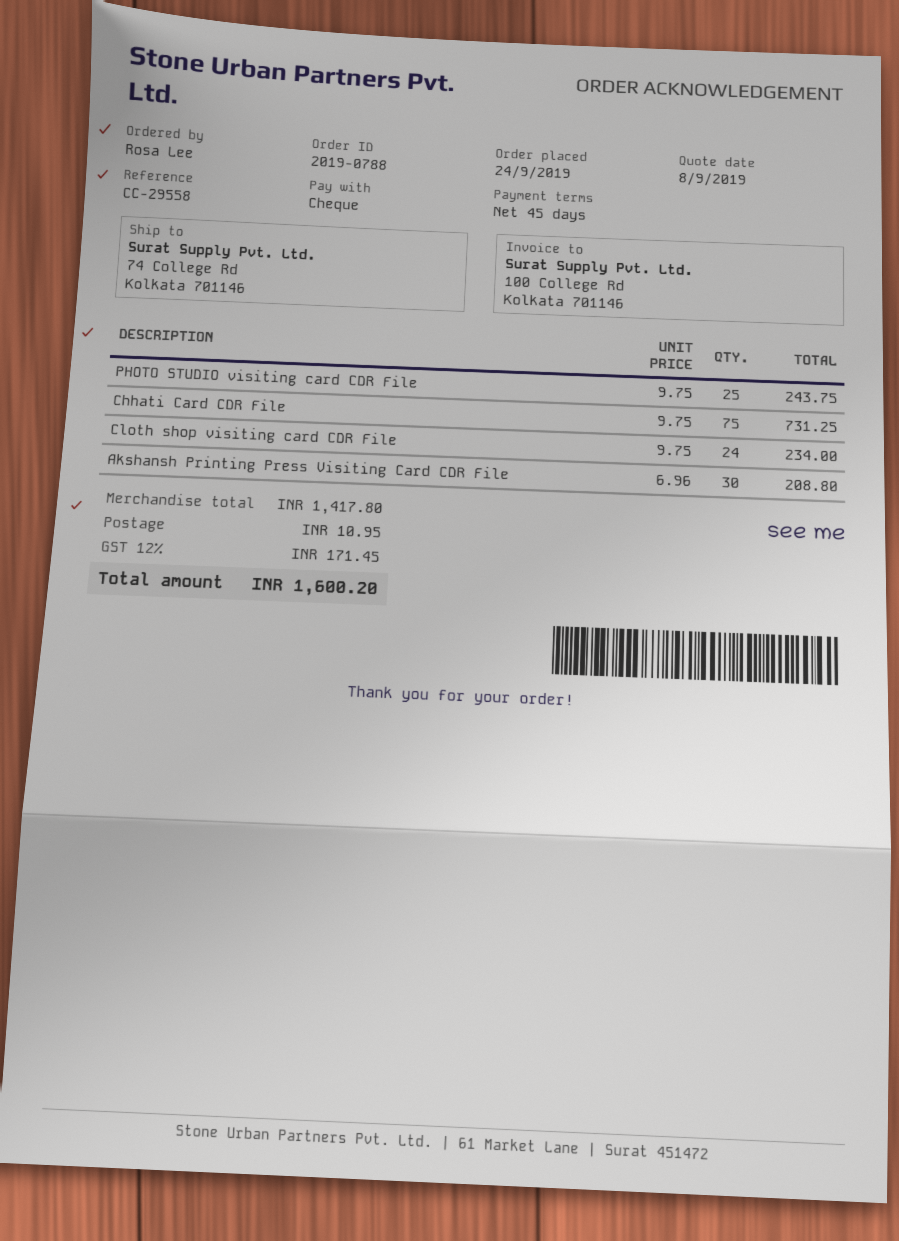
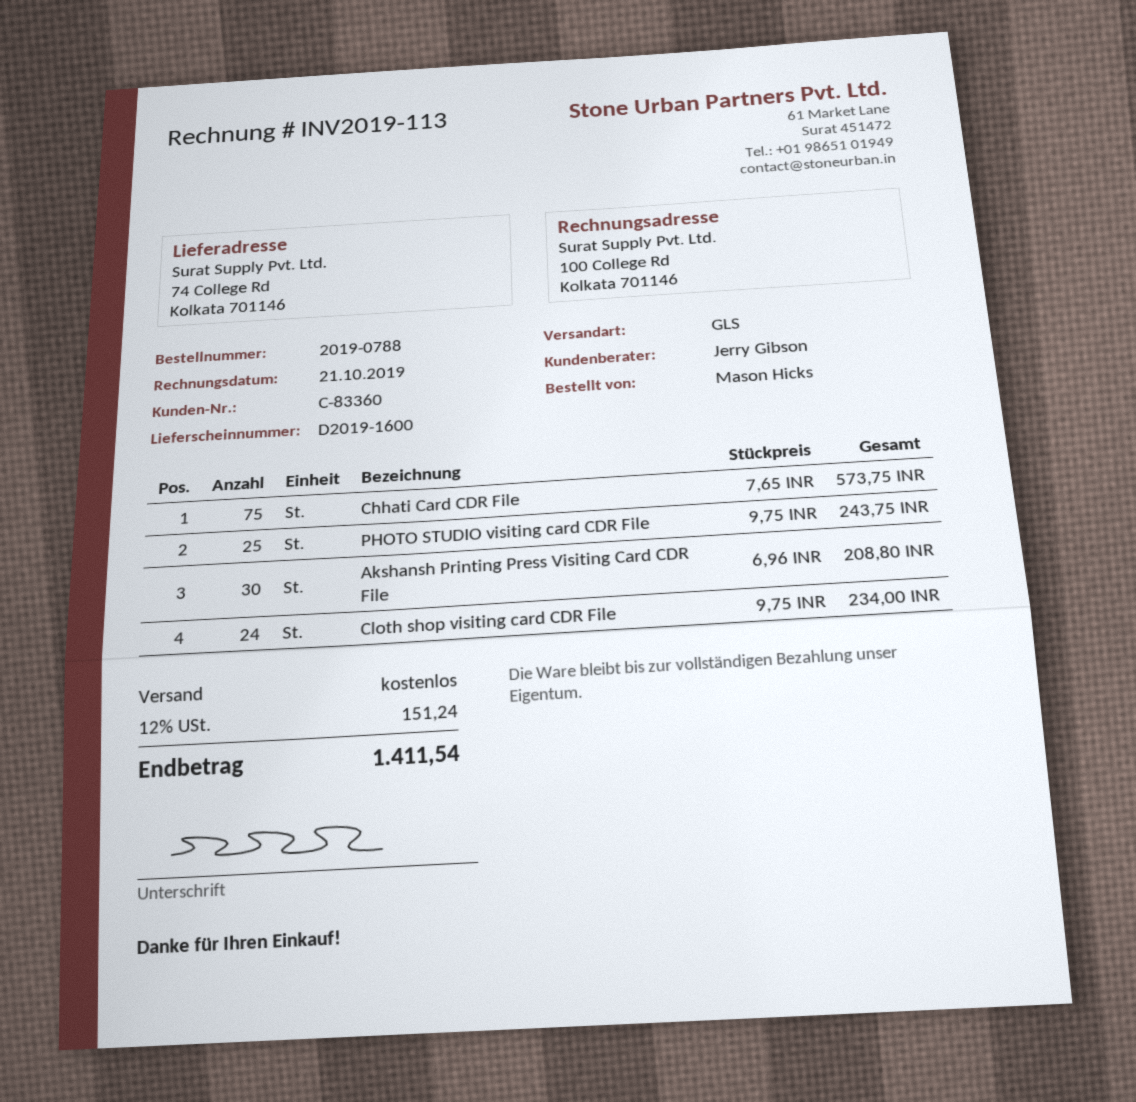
ordered by: Rosa Lee -> Mason Hicks
Chhati Card CDR File: 75 x 9.75 = 731.25 -> 75 x 7.65 = 573.75
shipping: 10.95 -> 0.00
tax: 12% = 171.45 -> 12% = 151.24
total: 1600.20 -> 1411.54

